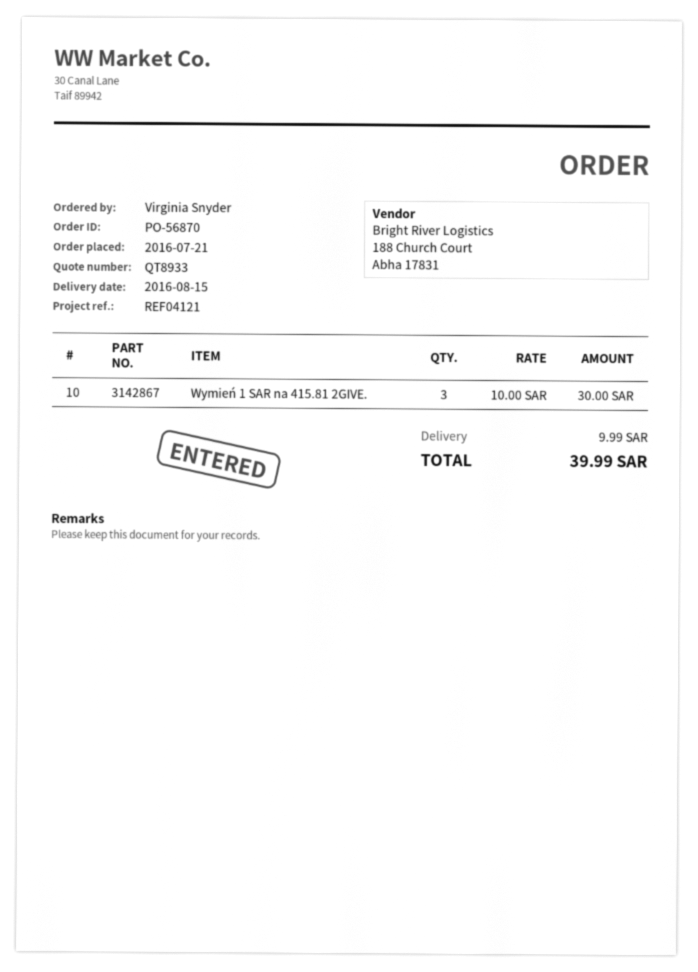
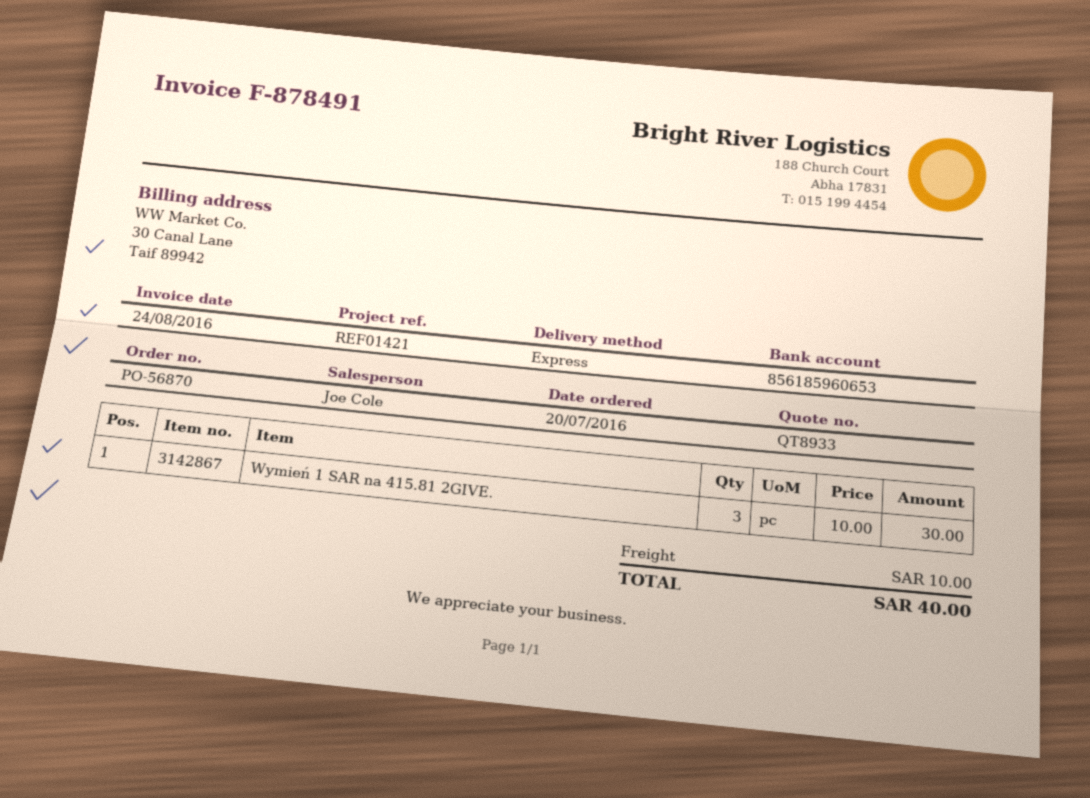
order date: 2016-07-21 -> 2016-07-20
reference: REF04121 -> REF01421
shipping: 9.99 -> 10.00
total: 39.99 -> 40.00

